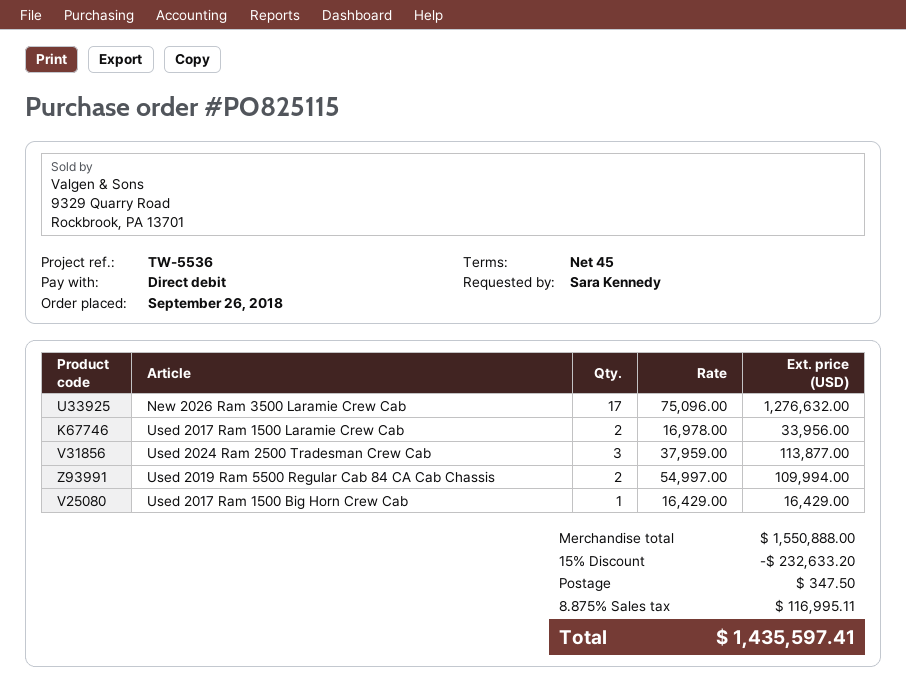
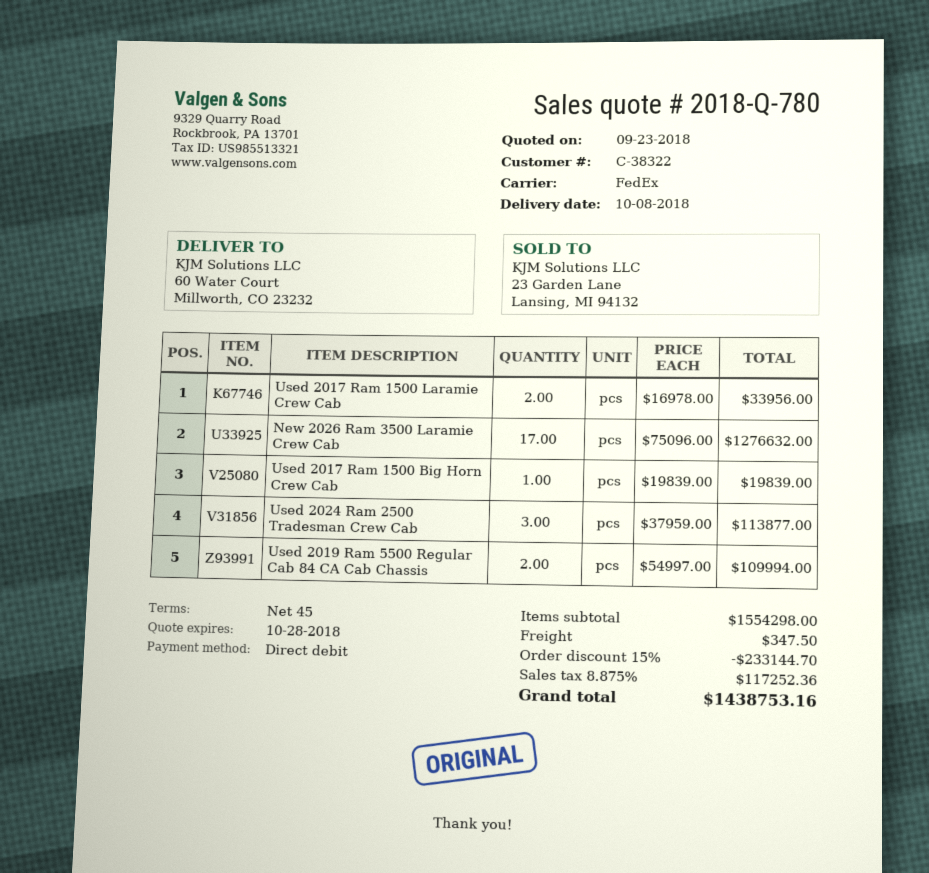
Used 2017 Ram 1500 Big Horn Crew Cab: 1 x 16429.00 = 16429.00 -> 1 x 19839.00 = 19839.00
subtotal: 1550888.00 -> 1554298.00
discount: 15% = 232633.20 -> 15% = 233144.70
tax: 8.875% = 116995.11 -> 8.875% = 117252.36
total: 1435597.41 -> 1438753.16

